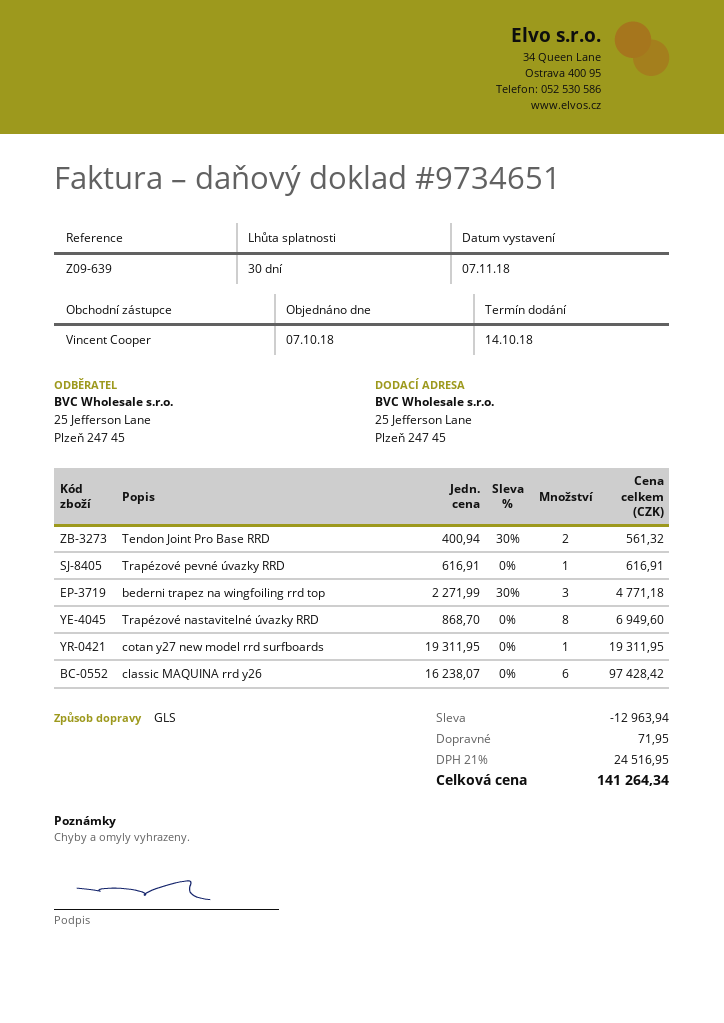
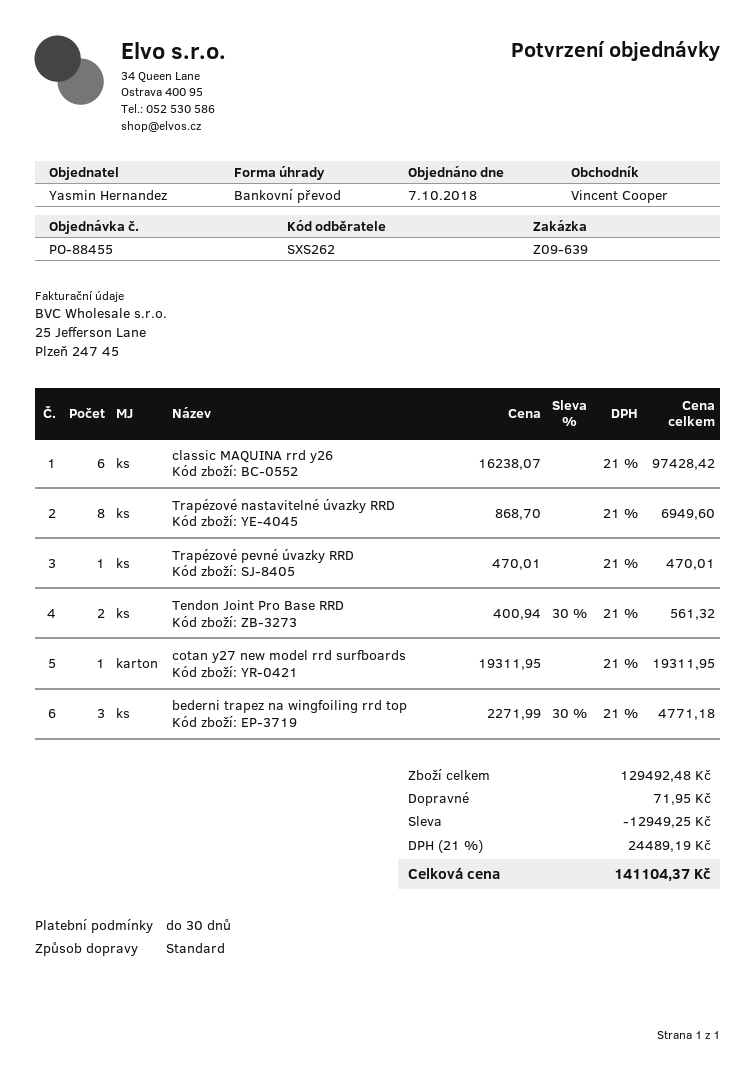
shipping method: GLS -> standard
Trapézové pevné úvazky RRD: 1 x 616.91 = 616.91 -> 1 x 470.01 = 470.01
discount: 12963.94 -> 12949.25
tax: 21% = 24516.95 -> 21% = 24489.19
total: 141264.34 -> 141104.37

